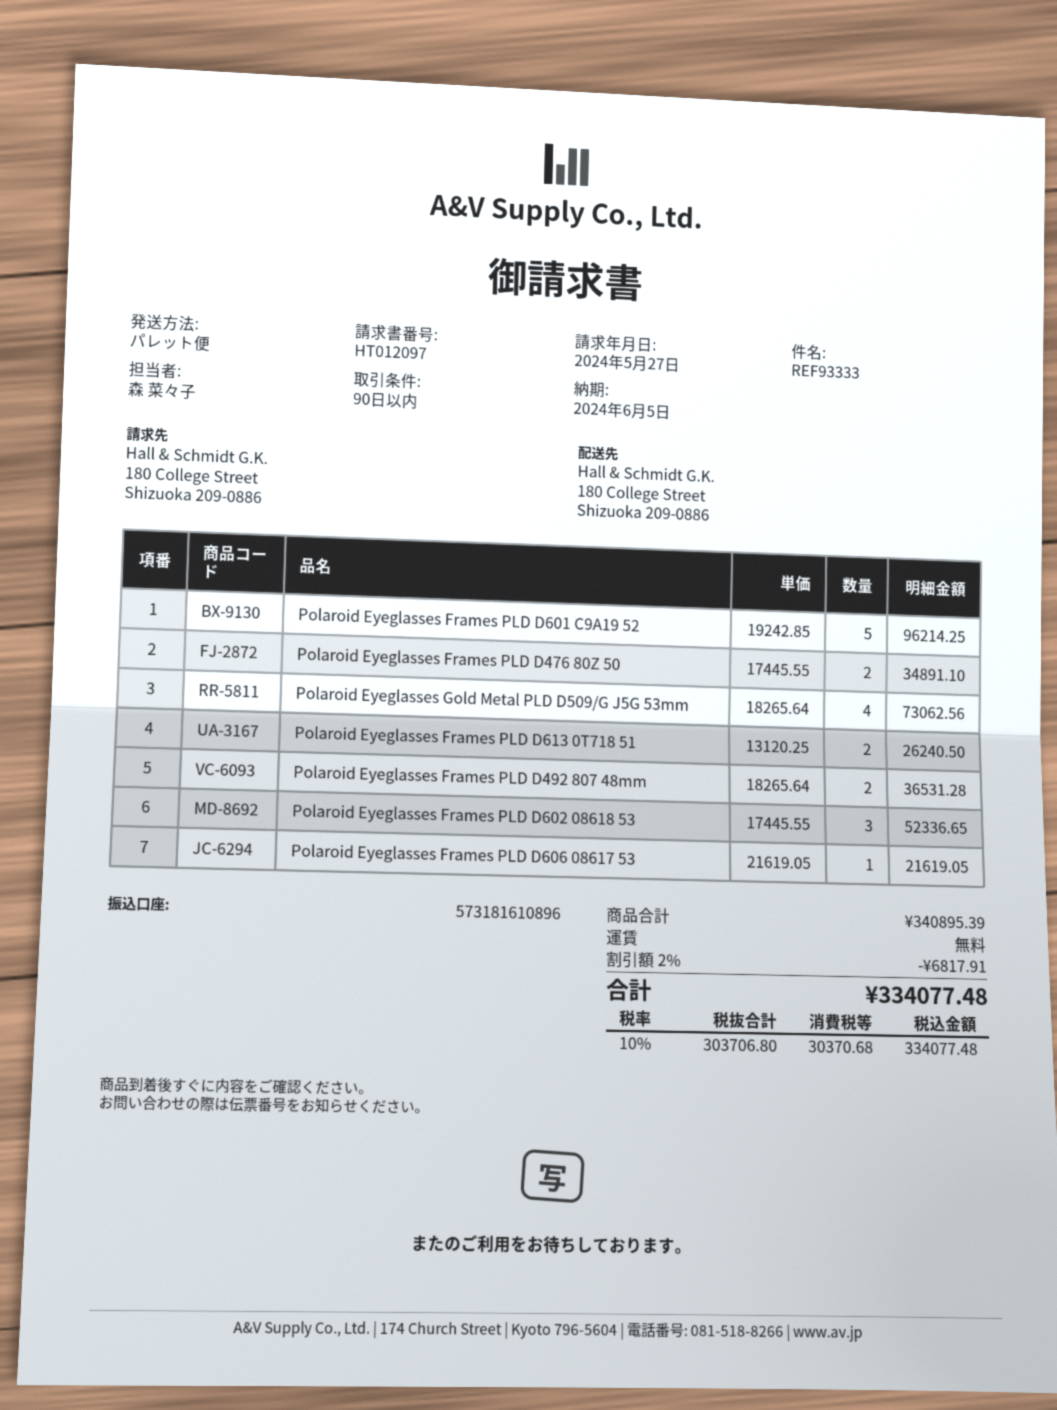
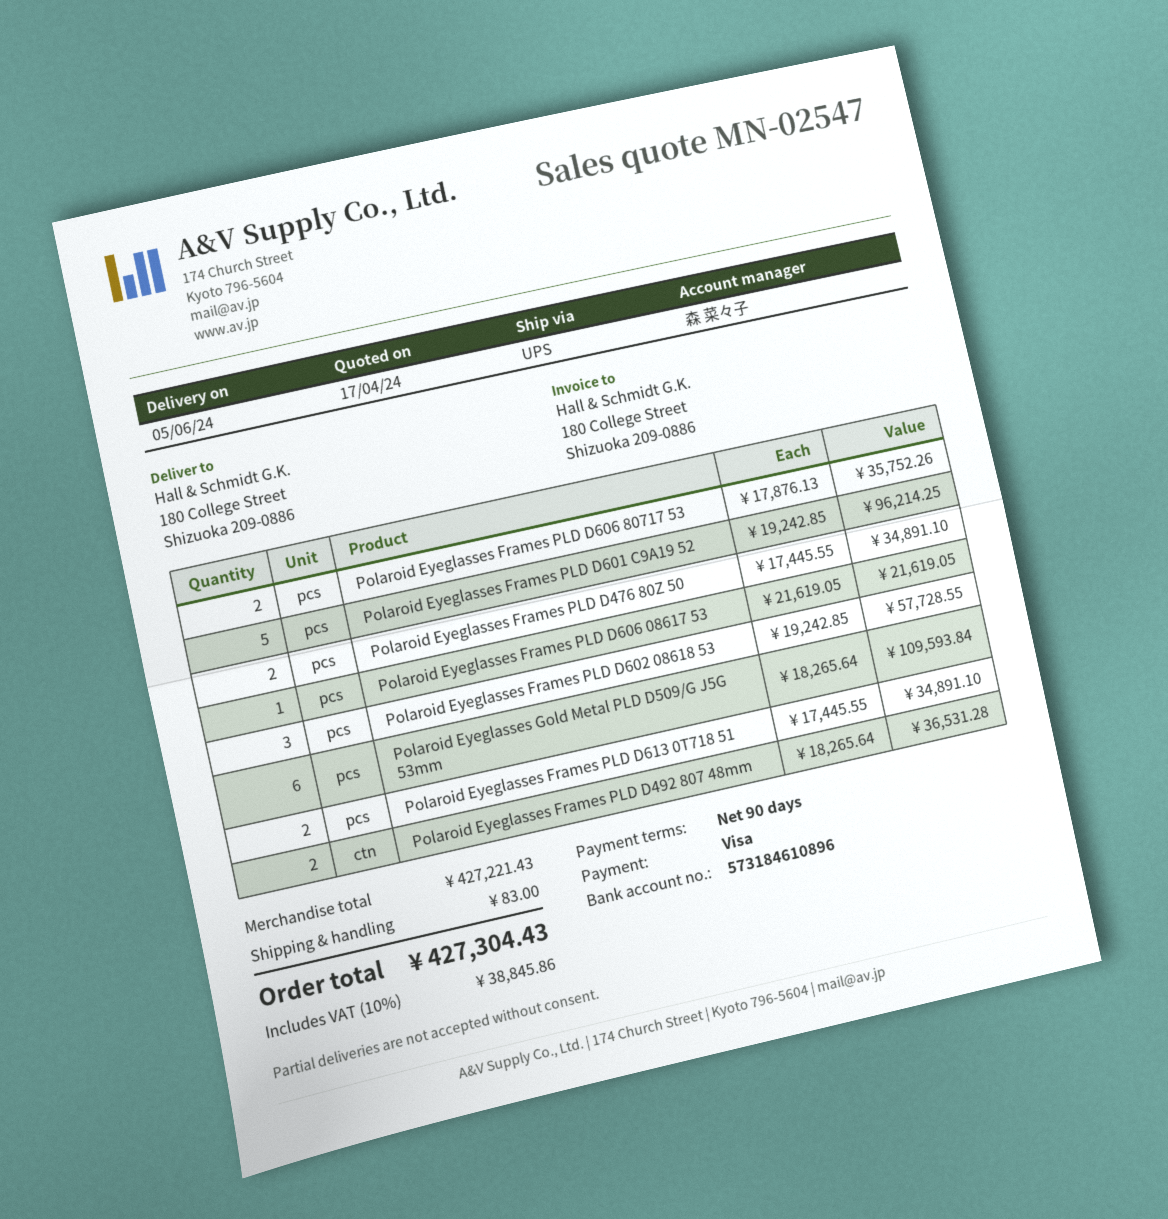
bank account: 573181610896 -> 573184610896
shipping method: pallet freight -> UPS
Polaroid Eyeglasses Gold Metal PLD D509/G J5G 53mm: 4 x 18265.64 = 73062.56 -> 6 x 18265.64 = 109593.84
Polaroid Eyeglasses Frames PLD D613 0T718 51: 2 x 13120.25 = 26240.50 -> 2 x 17445.55 = 34891.10
Polaroid Eyeglasses Frames PLD D602 08618 53: 3 x 17445.55 = 52336.65 -> 3 x 19242.85 = 57728.55
Polaroid Eyeglasses Frames PLD D606 80717 53: none -> 2 x 17876.13 = 35752.26
subtotal: 340895.39 -> 427221.43
discount: 2% = 6817.91 -> none
shipping: 0.00 -> 83.00
tax: 10% = 30370.68 -> 10% = 38845.86
total: 334077.48 -> 427304.43

